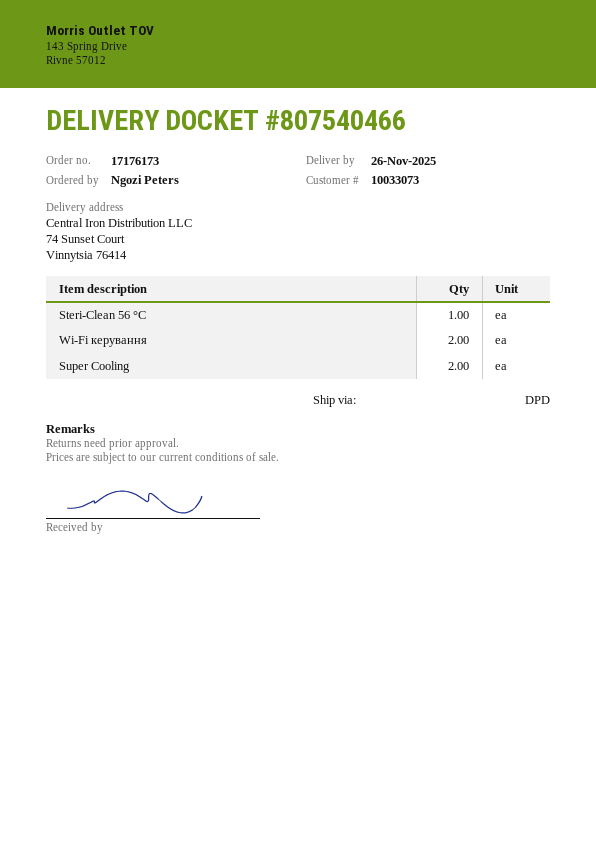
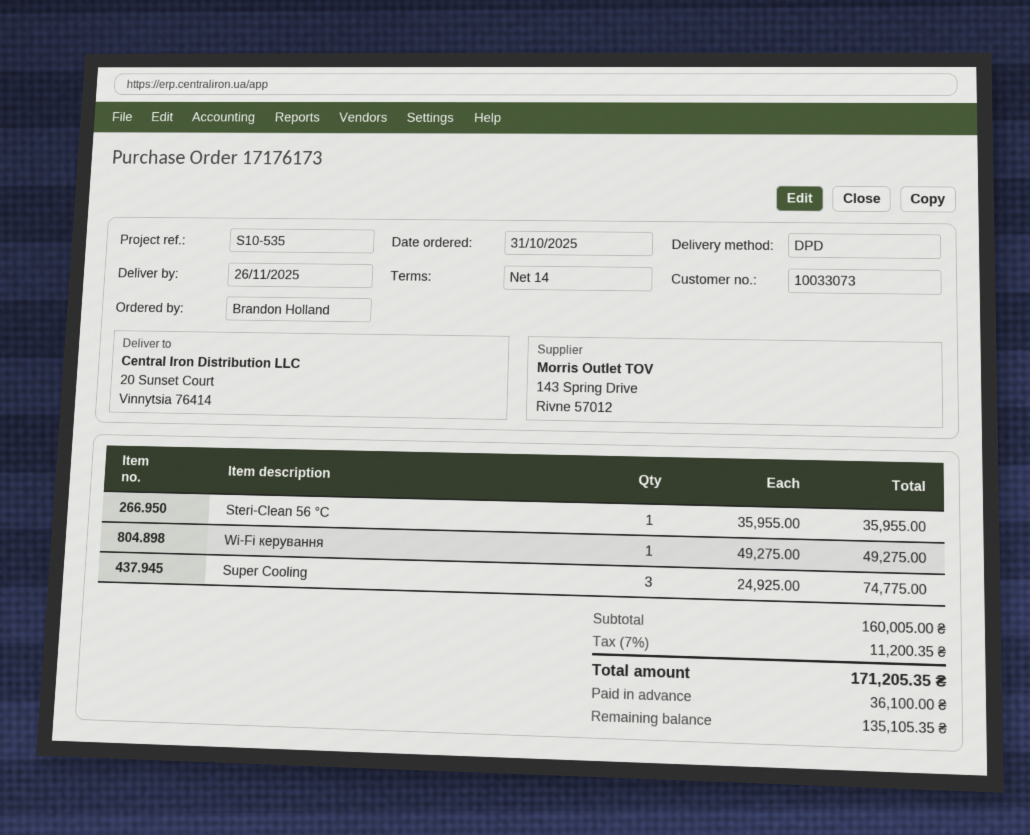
ordered by: Ngozi Peters -> Brandon Holland
ship to: 74 Sunset Court, Vinnytsia 76414 -> 20 Sunset Court, Vinnytsia 76414
Wi-Fi керування: 2 -> 1
Super Cooling: 2 -> 3

